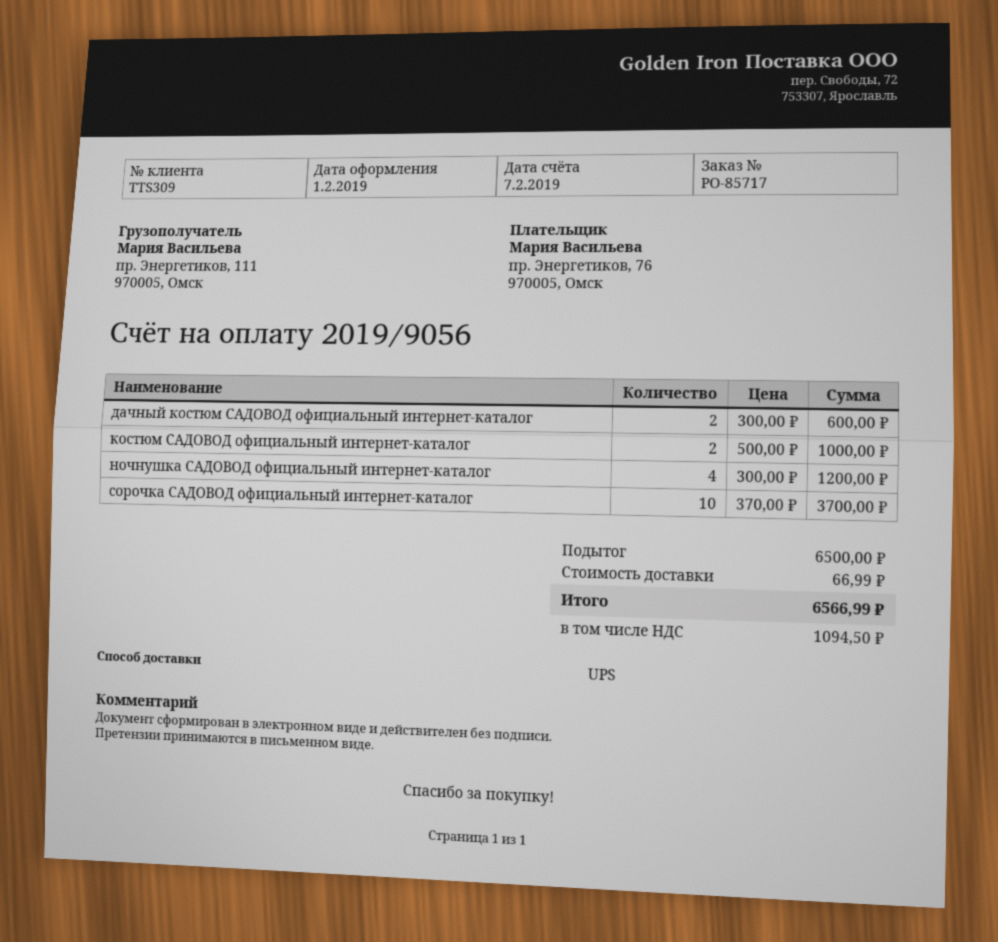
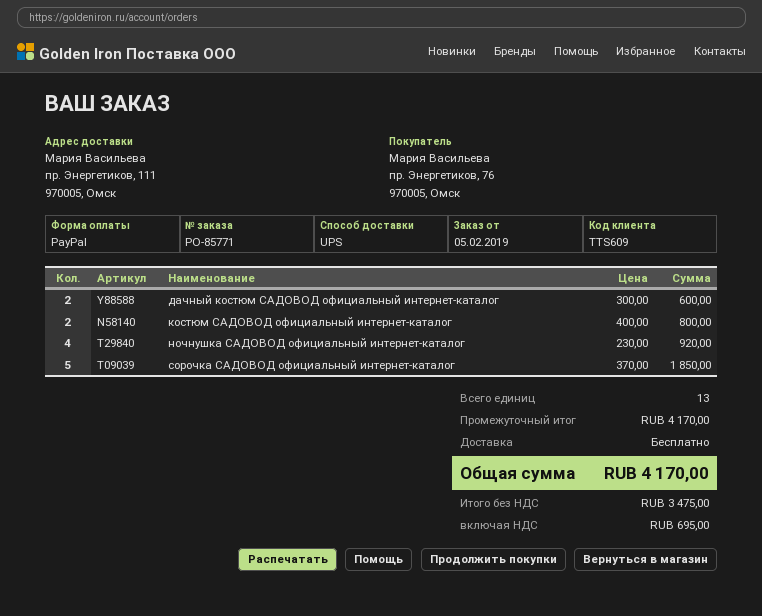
order number: PO-85717 -> PO-85771
order date: 2019-02-01 -> 2019-02-05
customer number: TTS309 -> TTS609
костюм САДОВОД официальный интернет-каталог: 2 x 500.00 = 1000.00 -> 2 x 400.00 = 800.00
ночнушка САДОВОД официальный интернет-каталог: 4 x 300.00 = 1200.00 -> 4 x 230.00 = 920.00
сорочка САДОВОД официальный интернет-каталог: 10 x 370.00 = 3700.00 -> 5 x 370.00 = 1850.00
subtotal: 6500.00 -> 4170.00
shipping: 66.99 -> 0.00
tax: 1094.50 -> 695.00
total: 6566.99 -> 4170.00

